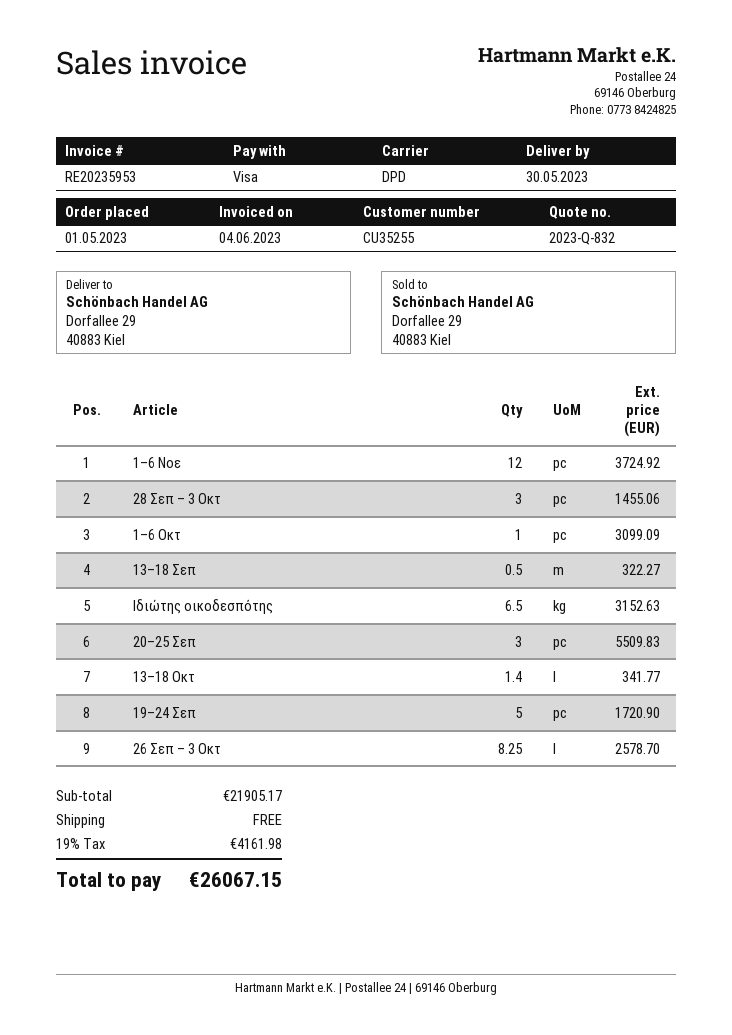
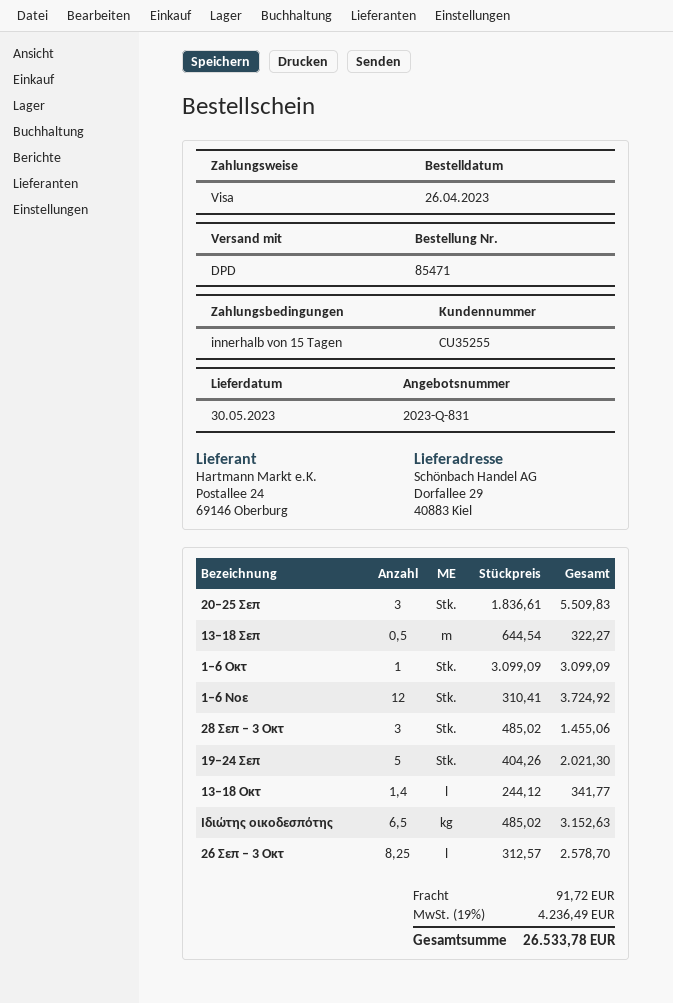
quote number: 2023-Q-832 -> 2023-Q-831
order date: 2023-05-01 -> 2023-04-26
19–24 Σεπ: 5 for 1720.90 -> 5 for 2021.30
shipping: 0.00 -> 91.72
tax: 19% = 4161.98 -> 19% = 4236.49
total: 26067.15 -> 26533.78

